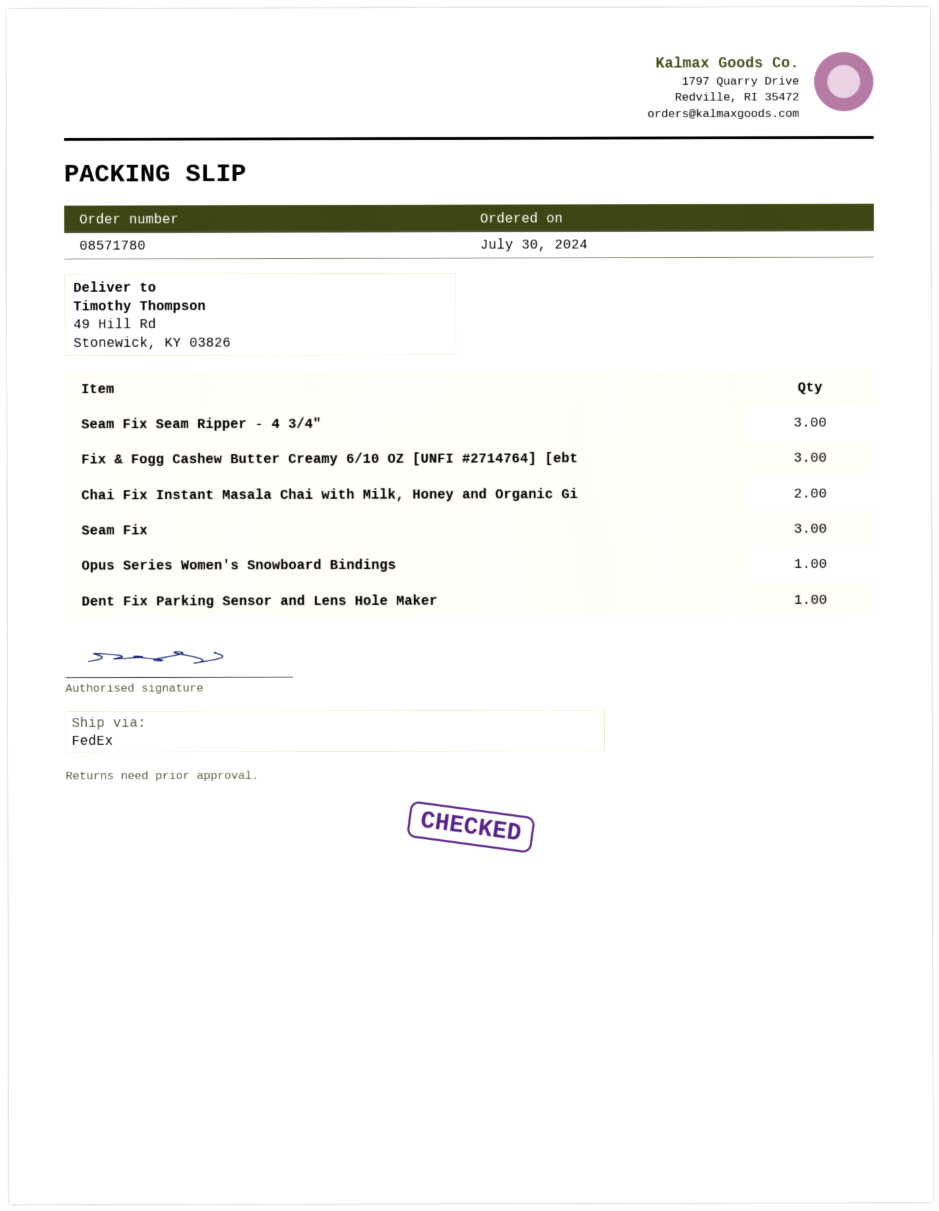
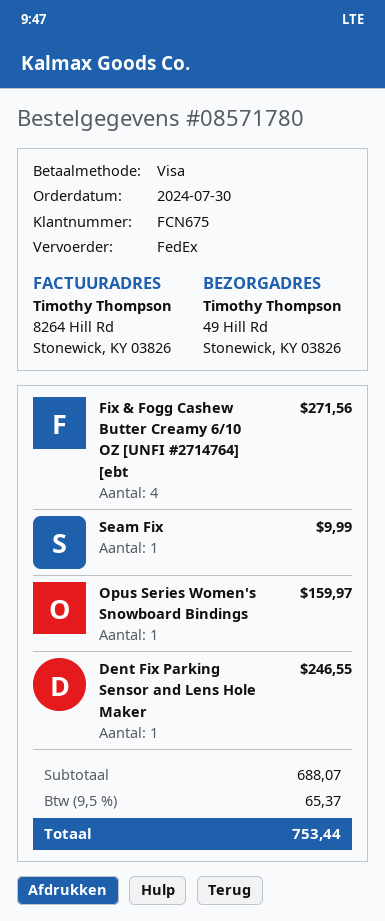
Seam Fix Seam Ripper - 4 3/4": 3 -> none
Fix & Fogg Cashew Butter Creamy 6/10 OZ [UNFI #2714764] [ebt: 3 -> 4
Chai Fix Instant Masala Chai with Milk, Honey and Organic Gi: 2 -> none
Seam Fix: 3 -> 1

